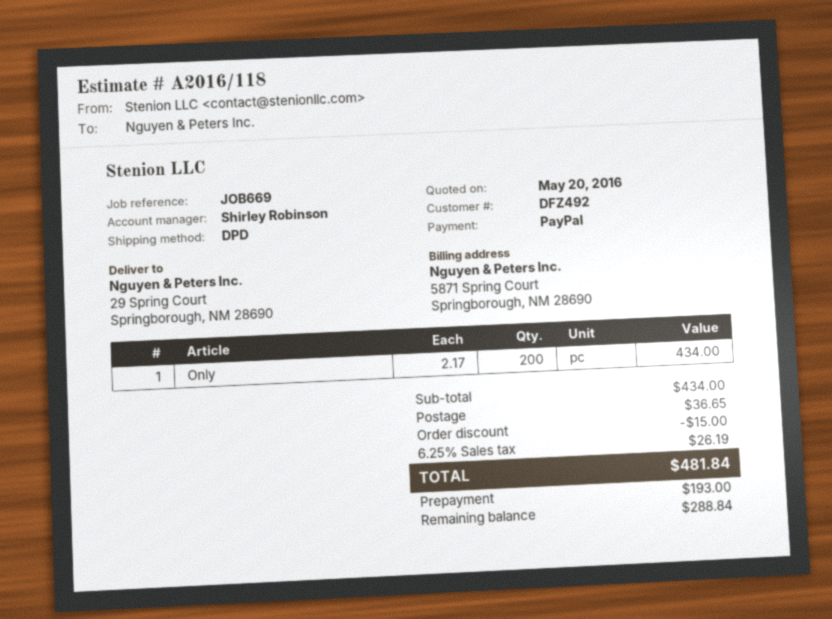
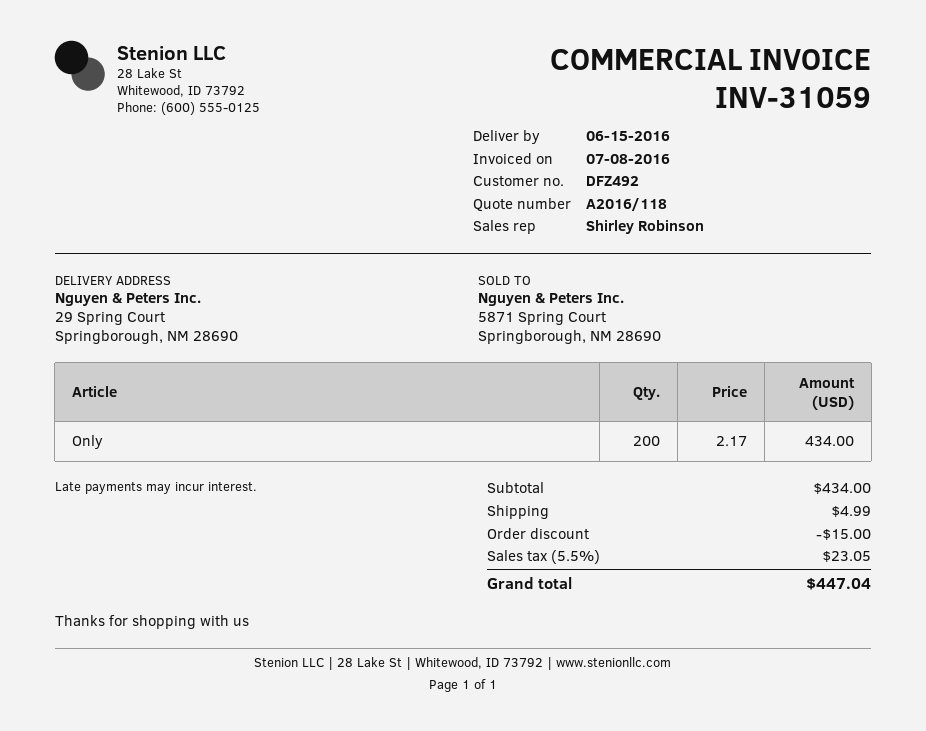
shipping: 36.65 -> 4.99
tax: 6.25% = 26.19 -> 5.5% = 23.05
total: 481.84 -> 447.04

